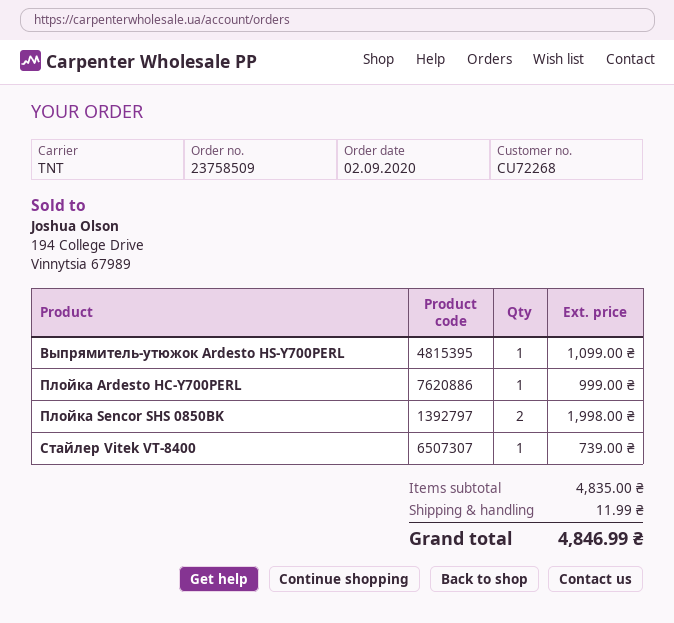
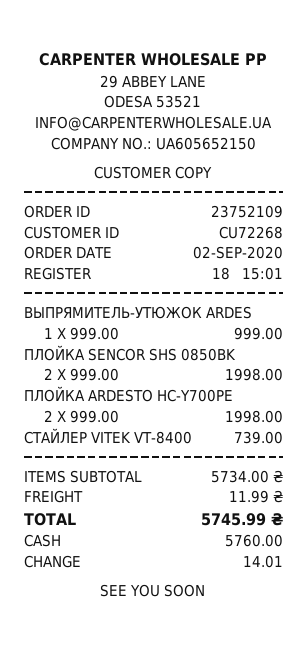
order number: 23758509 -> 23752109
Выпрямитель-утюжок Ardesto HS-Y700PERL: 1 for 1099.00 -> 1 for 999.00
Плойка Ardesto HC-Y700PERL: 1 for 999.00 -> 2 for 1998.00
subtotal: 4835.00 -> 5734.00
total: 4846.99 -> 5745.99

